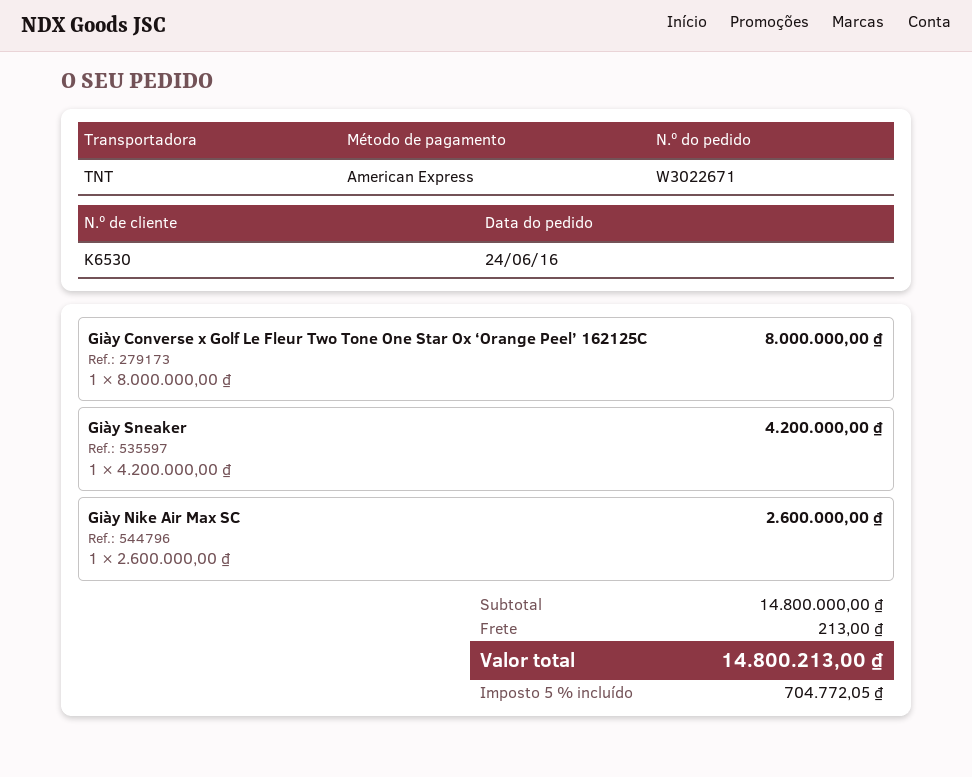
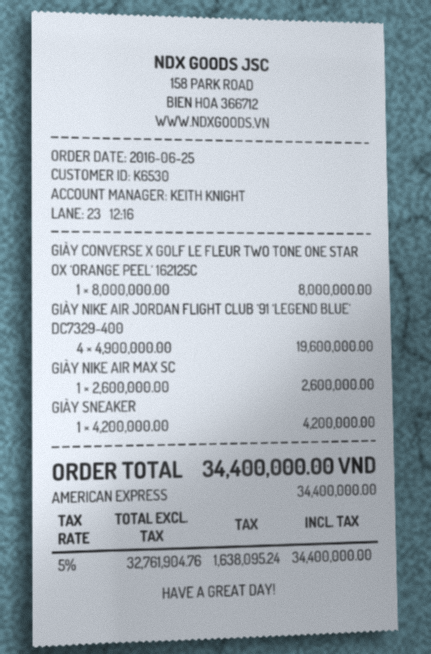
order date: 2016-06-24 -> 2016-06-25
GIÀY NIKE AIR JORDAN FLIGHT CLUB ’91 ‘LEGEND BLUE’ DC7329-400: none -> 4 x 4900000.00 = 19600000.00
shipping: 213.00 -> none
tax: 5% = 704772.05 -> 5% = 1638095.24
total: 14800213.00 -> 34400000.00

